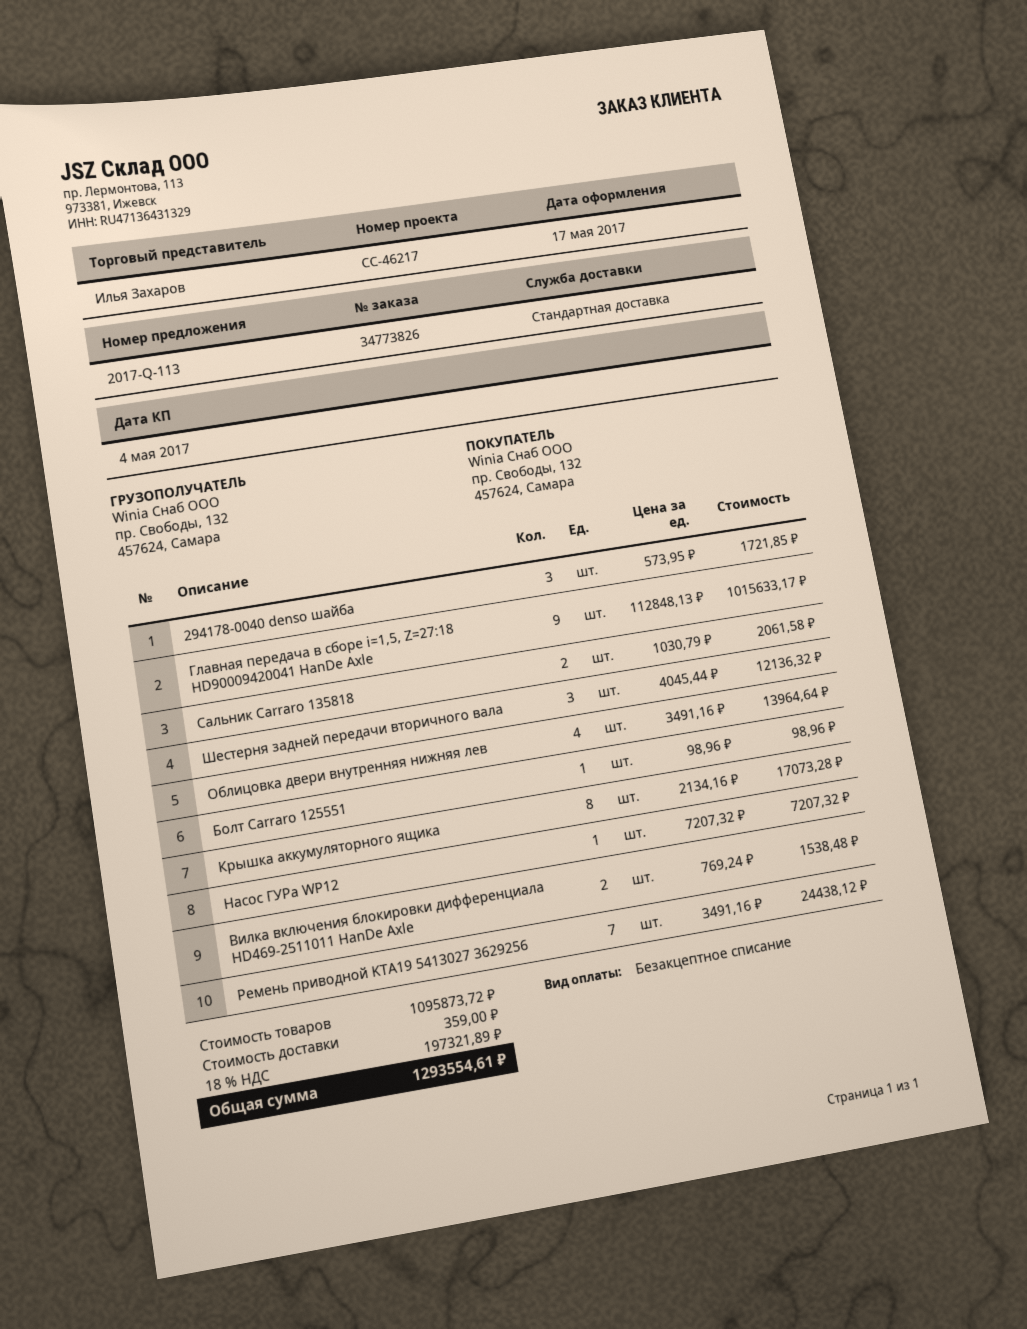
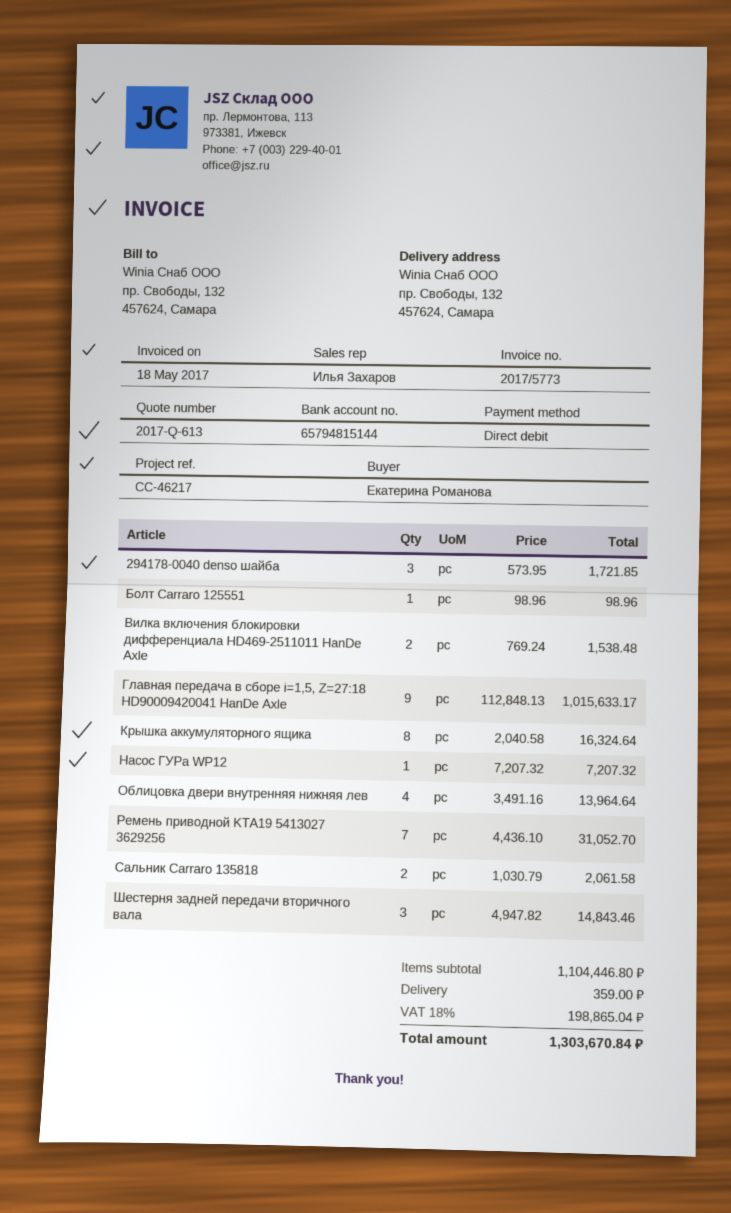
quote number: 2017-Q-113 -> 2017-Q-613
Шестерня задней передачи вторичного вала: 3 x 4045.44 = 12136.32 -> 3 x 4947.82 = 14843.46
Крышка аккумуляторного ящика: 8 x 2134.16 = 17073.28 -> 8 x 2040.58 = 16324.64
Ремень приводной KTA19 5413027 3629256: 7 x 3491.16 = 24438.12 -> 7 x 4436.10 = 31052.70
subtotal: 1095873.72 -> 1104446.80
tax: 18% = 197321.89 -> 18% = 198865.04
total: 1293554.61 -> 1303670.84

